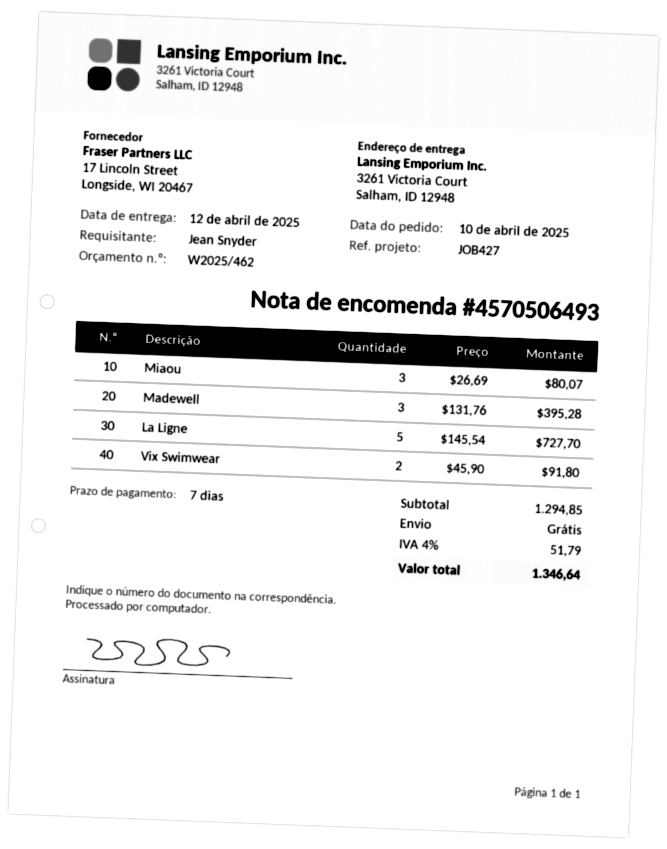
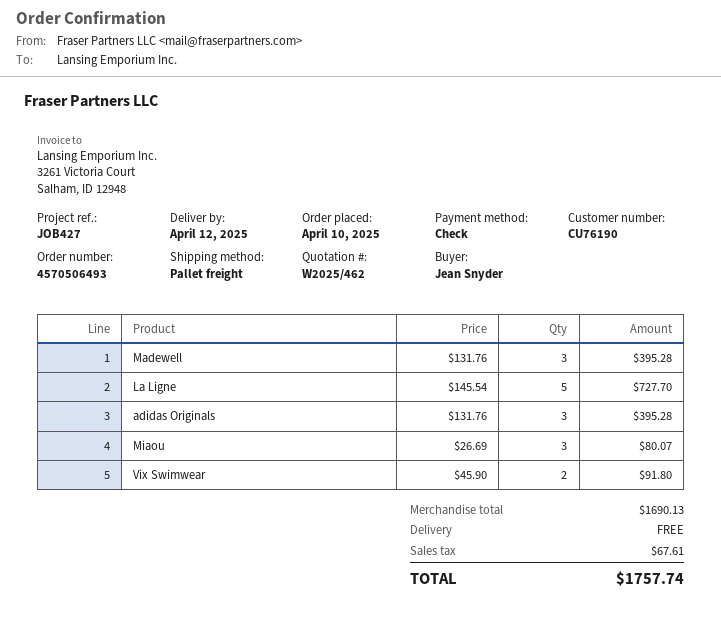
adidas Originals: none -> 3 x 131.76 = 395.28
subtotal: 1294.85 -> 1690.13
tax: 51.79 -> 67.61
total: 1346.64 -> 1757.74

